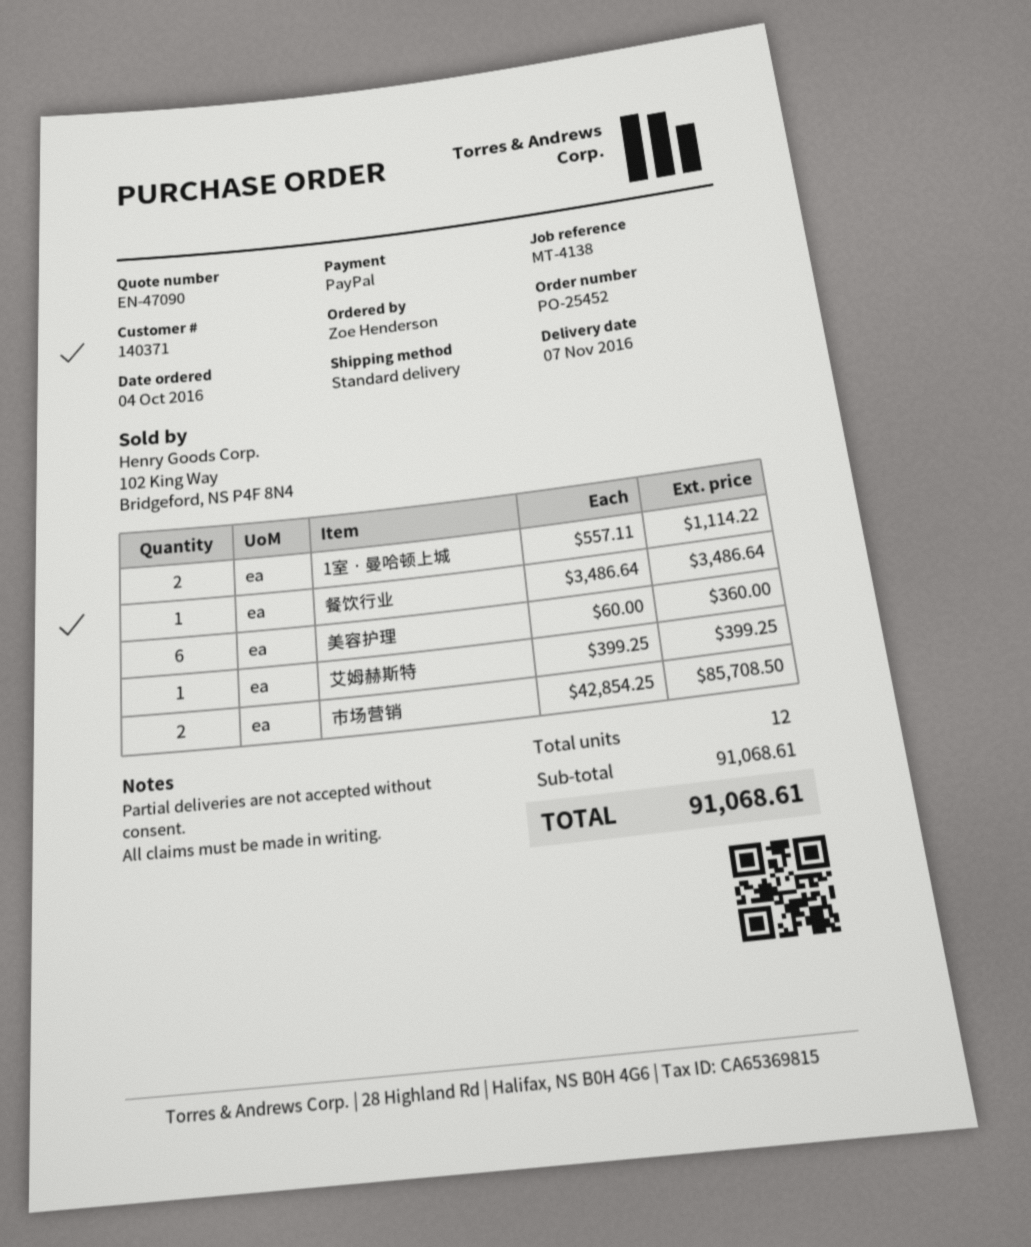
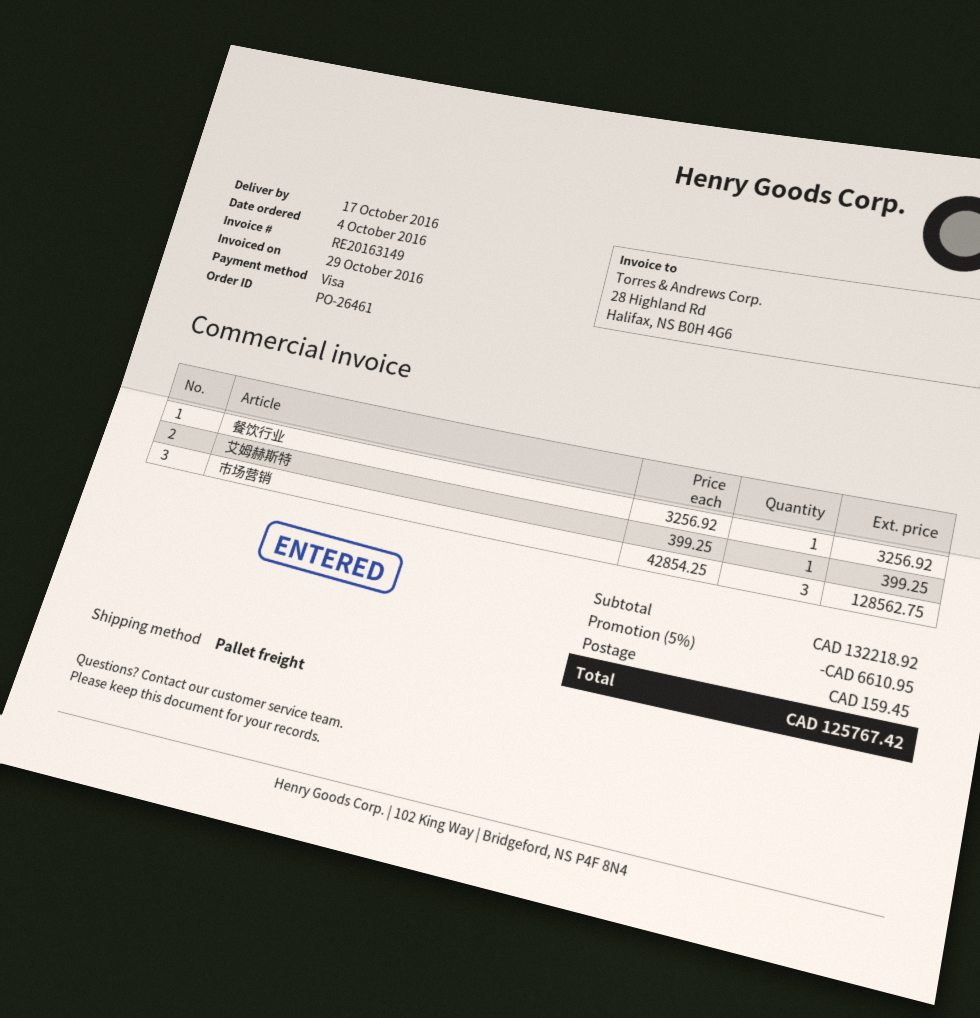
order number: PO-25452 -> PO-26461
delivery date: 2016-11-07 -> 2016-10-17
payment method: PayPal -> Visa
shipping method: standard -> pallet freight
1室 · 曼哈顿上城: 2 x 557.11 = 1114.22 -> none
餐饮行业: 1 x 3486.64 = 3486.64 -> 1 x 3256.92 = 3256.92
美容护理: 6 x 60.00 = 360.00 -> none
市场营销: 2 x 42854.25 = 85708.50 -> 3 x 42854.25 = 128562.75
subtotal: 91068.61 -> 132218.92
discount: none -> 5% = 6610.95
shipping: none -> 159.45
total: 91068.61 -> 125767.42

